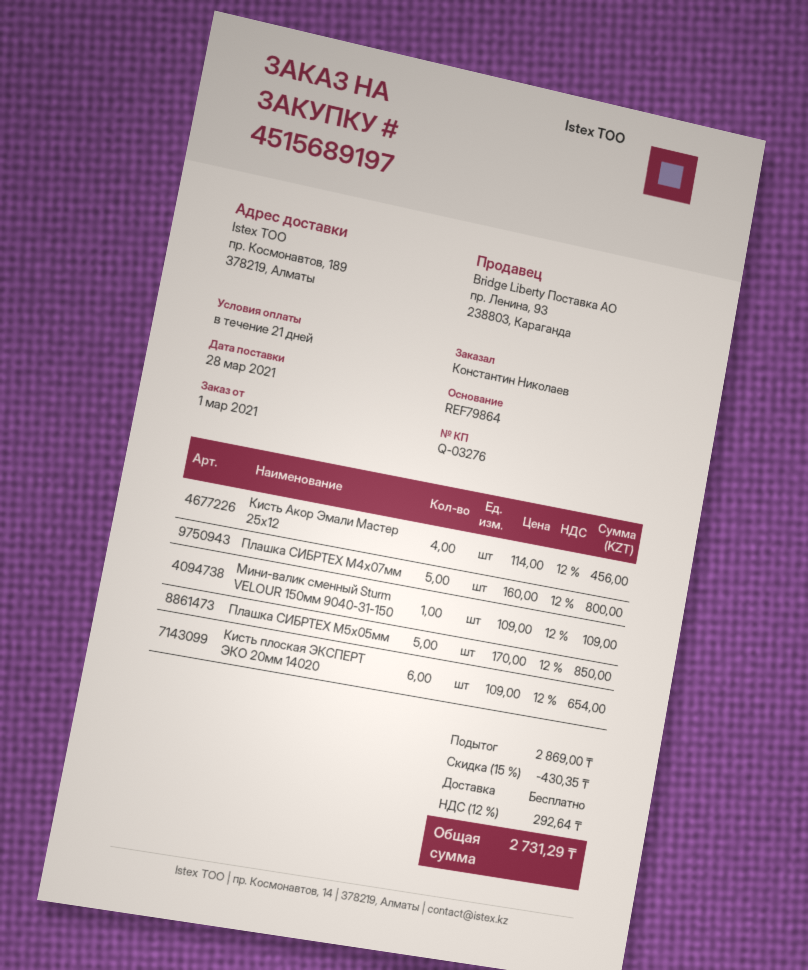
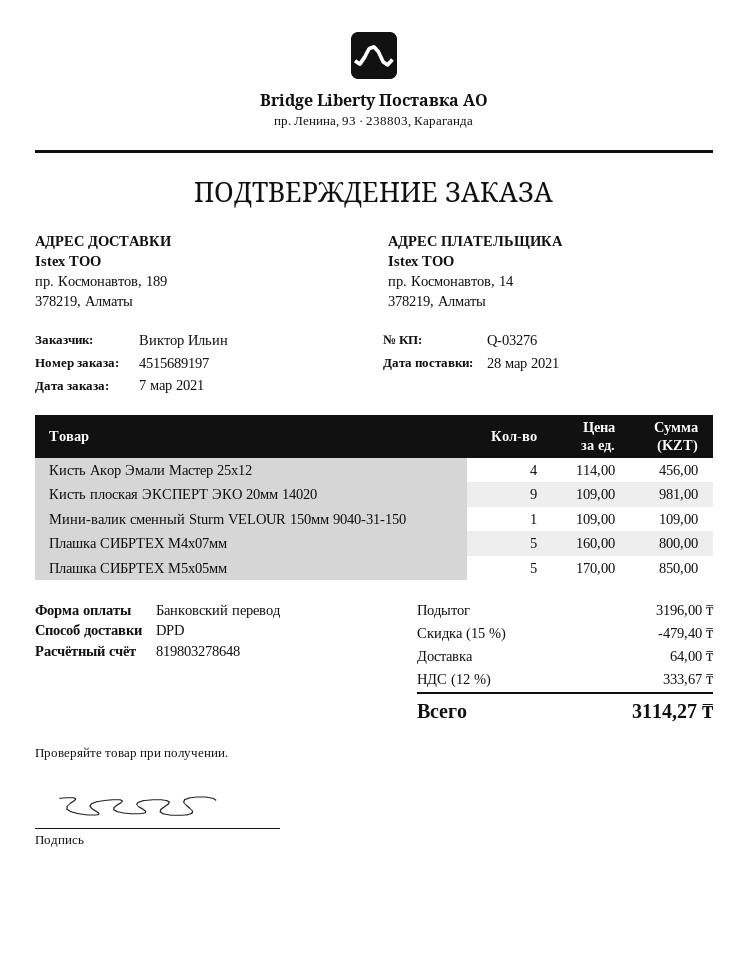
order date: 2021-03-01 -> 2021-03-07
ordered by: Константин Николаев -> Виктор Ильин
Кисть плоская ЭКСПЕРТ ЭКО 20мм 14020: 6 x 109.00 = 654.00 -> 9 x 109.00 = 981.00
subtotal: 2869.00 -> 3196.00
discount: 15% = 430.35 -> 15% = 479.40
shipping: 0.00 -> 64.00
tax: 12% = 292.64 -> 12% = 333.67
total: 2731.29 -> 3114.27

